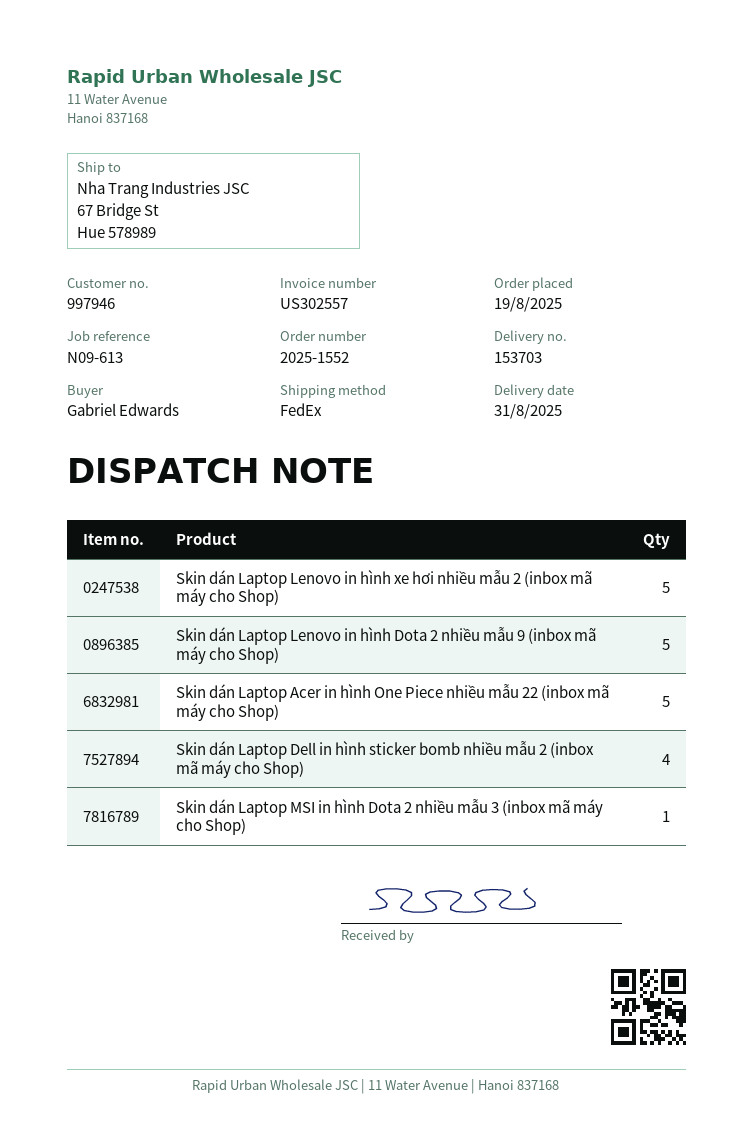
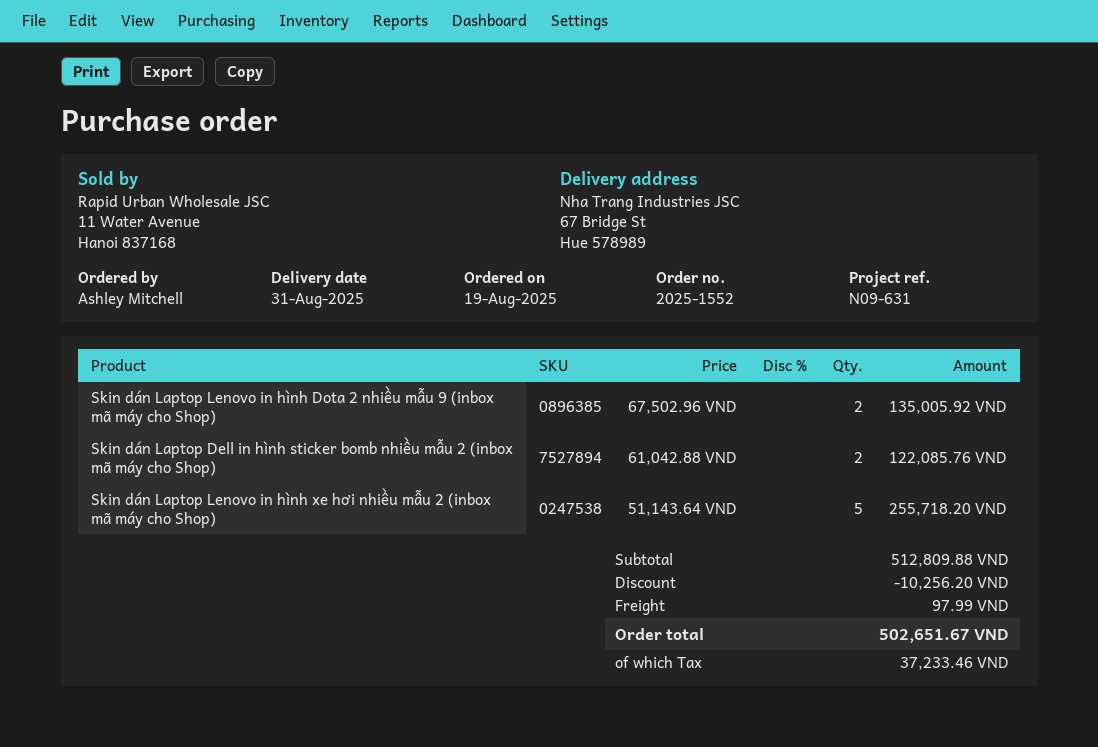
reference: N09-613 -> N09-631
ordered by: Gabriel Edwards -> Ashley Mitchell
Skin dán Laptop Lenovo in hình Dota 2 nhiều mẫu 9 (inbox mã máy cho Shop): 5 -> 2
Skin dán Laptop Acer in hình One Piece nhiều mẫu 22 (inbox mã máy cho Shop): 5 -> none
Skin dán Laptop Dell in hình sticker bomb nhiều mẫu 2 (inbox mã máy cho Shop): 4 -> 2
Skin dán Laptop MSI in hình Dota 2 nhiều mẫu 3 (inbox mã máy cho Shop): 1 -> none

